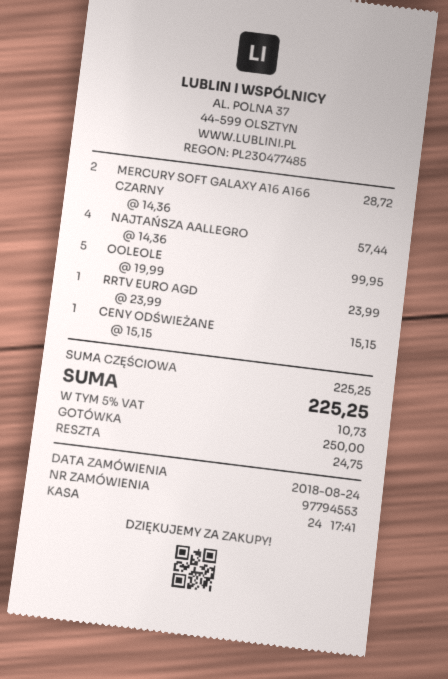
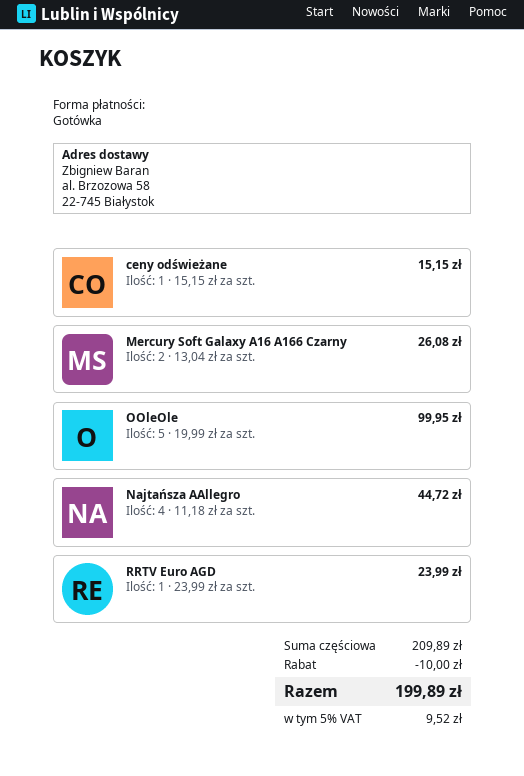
MERCURY SOFT GALAXY A16 A166 CZARNY: 2 x 14.36 = 28.72 -> 2 x 13.04 = 26.08
NAJTAŃSZA AALLEGRO: 4 x 14.36 = 57.44 -> 4 x 11.18 = 44.72
subtotal: 225.25 -> 209.89
discount: none -> 10.00
tax: 5% = 10.73 -> 5% = 9.52
total: 225.25 -> 199.89

